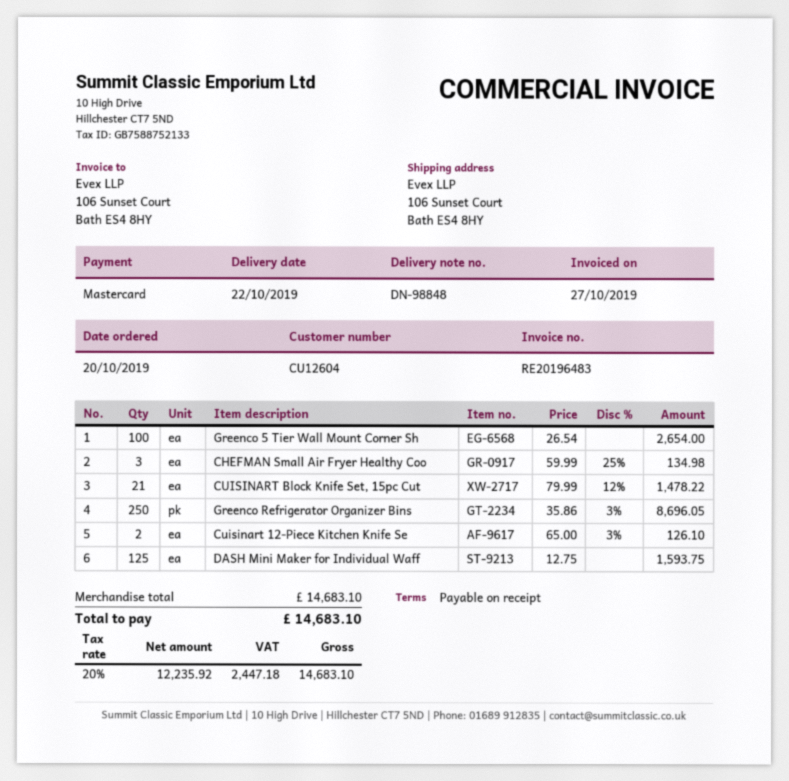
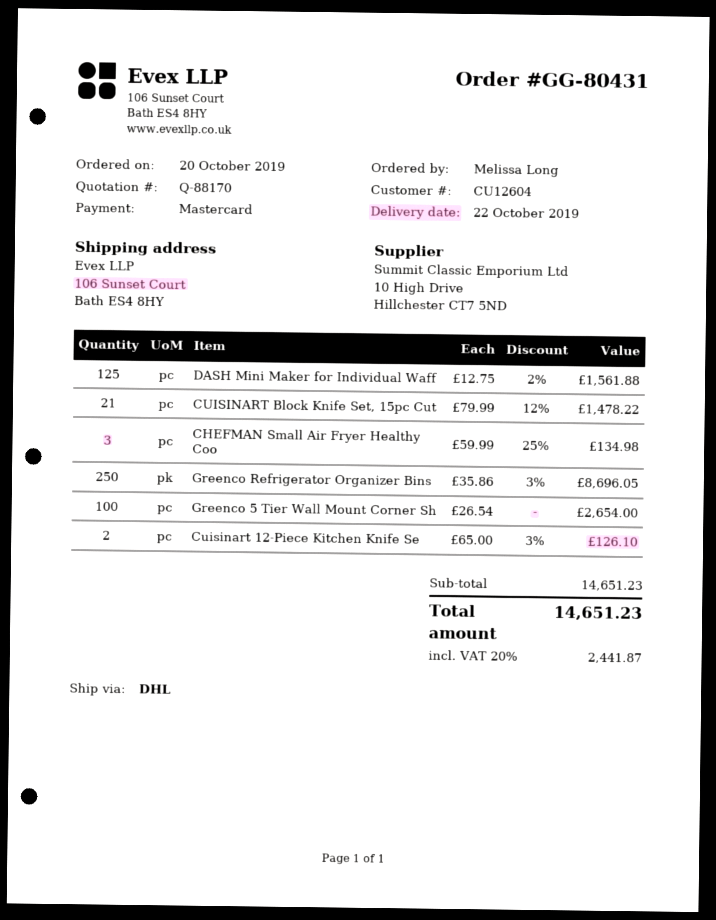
DASH Mini Maker for Individual Waff: 125 x 12.75 = 1593.75 -> 125 x 12.75 - 2% = 1561.88
subtotal: 14683.10 -> 14651.23
tax: 20% = 2447.18 -> 20% = 2441.87
total: 14683.10 -> 14651.23

